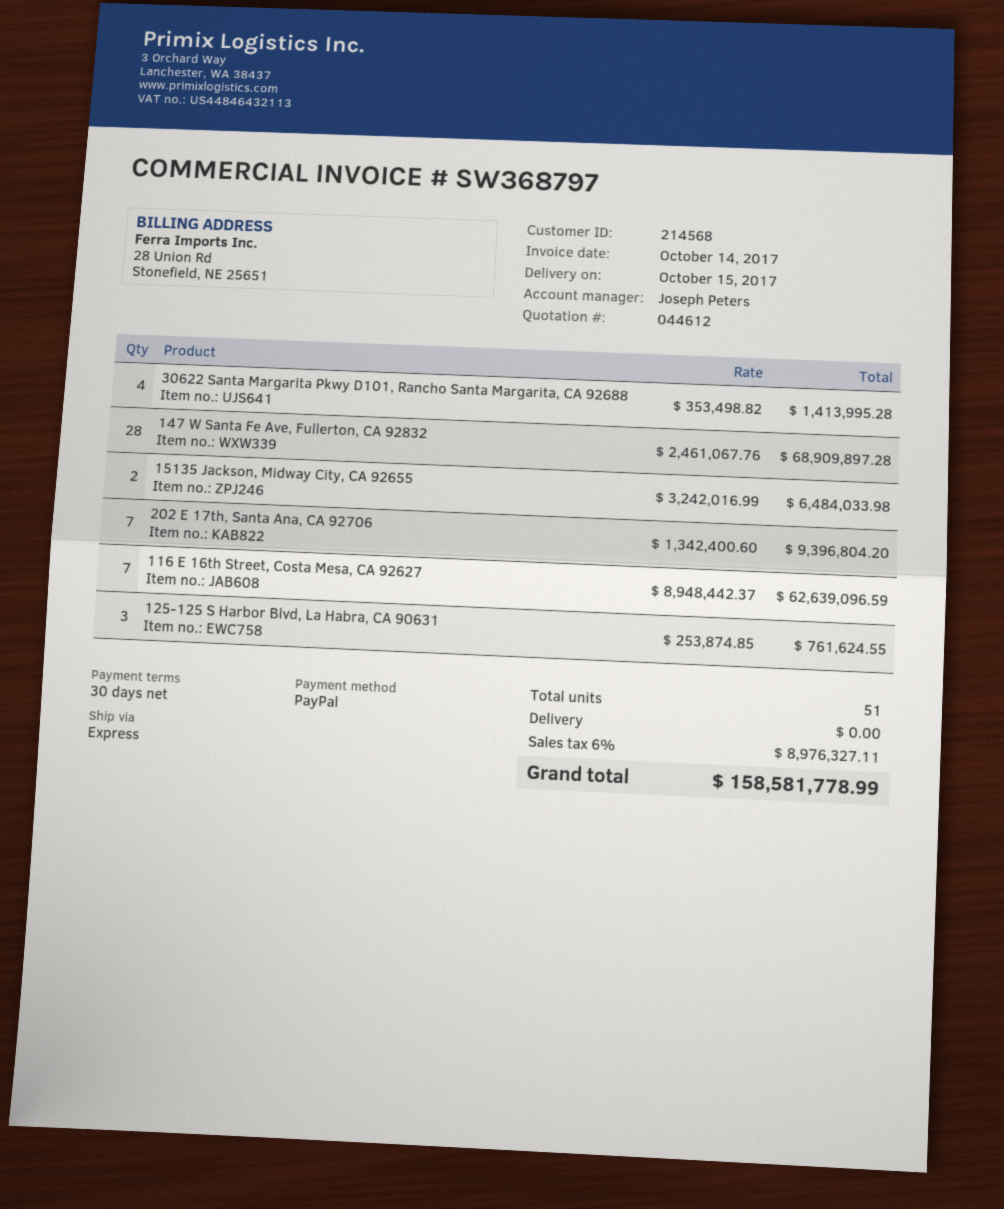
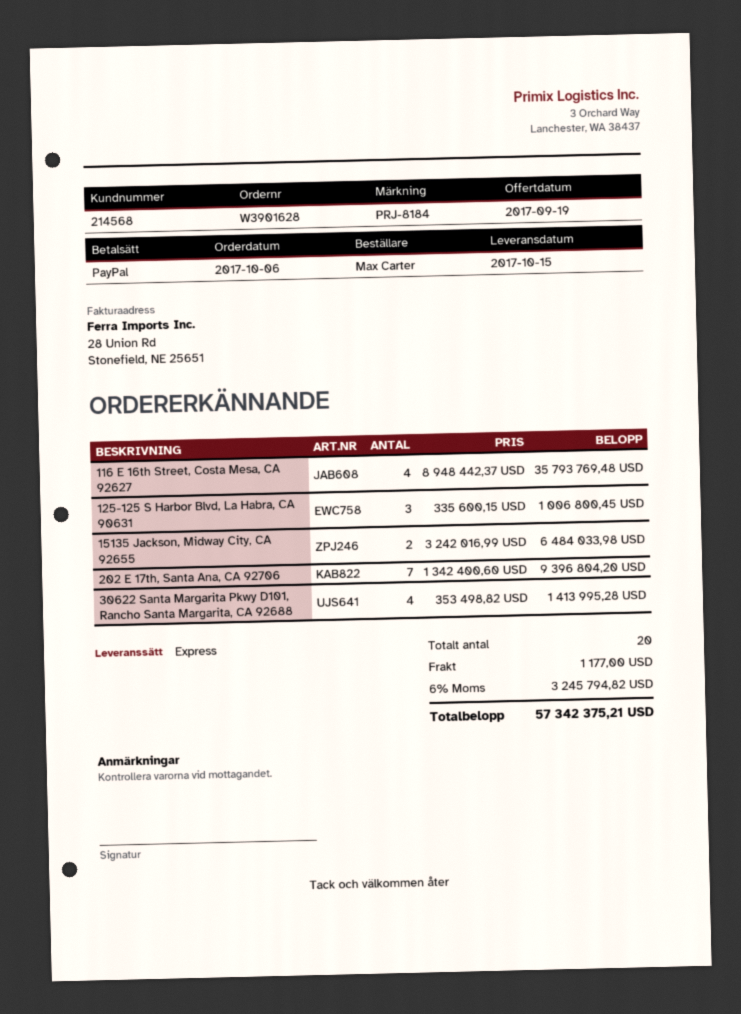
147 W Santa Fe Ave, Fullerton, CA 92832: 28 x 2461067.76 = 68909897.28 -> none
116 E 16th Street, Costa Mesa, CA 92627: 7 x 8948442.37 = 62639096.59 -> 4 x 8948442.37 = 35793769.48
125-125 S Harbor Blvd, La Habra, CA 90631: 3 x 253874.85 = 761624.55 -> 3 x 335600.15 = 1006800.45
total quantity: 51 -> 20
shipping: 0.00 -> 1177.00
tax: 6% = 8976327.11 -> 6% = 3245794.82
total: 158581778.99 -> 57342375.21

